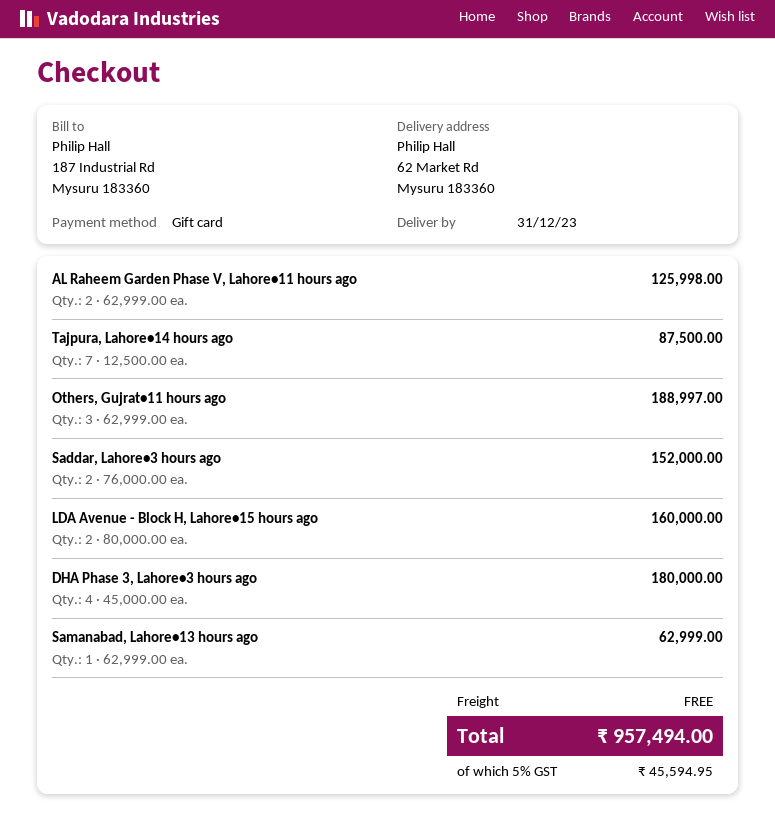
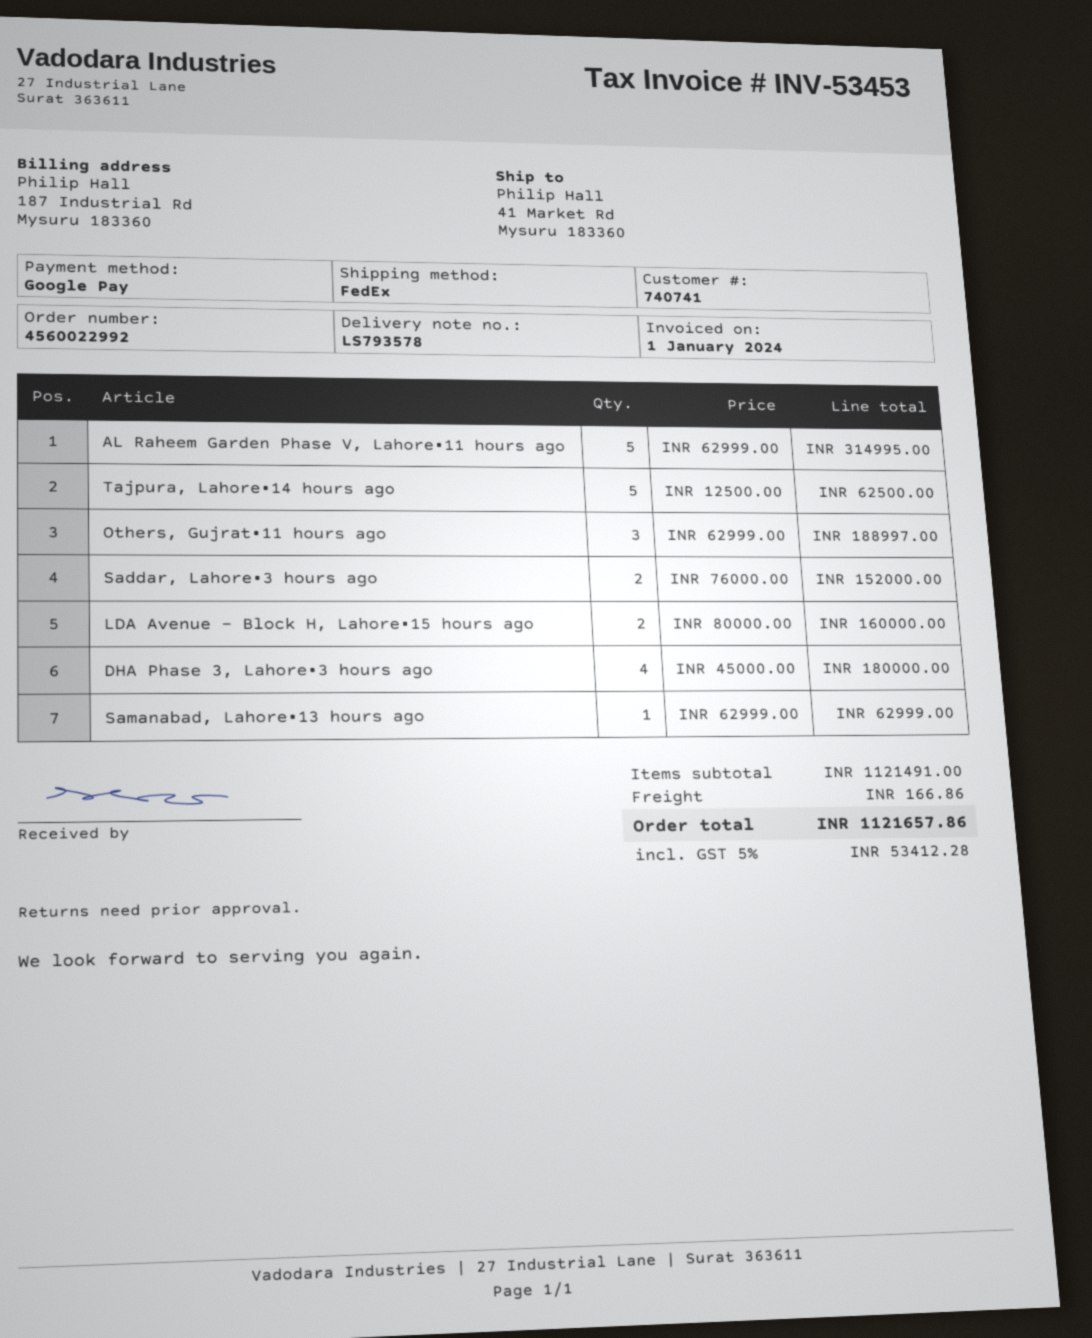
payment method: gift card -> Google Pay
ship to: 62 Market Rd, Mysuru 183360 -> 41 Market Rd, Mysuru 183360
AL Raheem Garden Phase V, Lahore•11 hours ago: 2 x 62999.00 = 125998.00 -> 5 x 62999.00 = 314995.00
Tajpura, Lahore•14 hours ago: 7 x 12500.00 = 87500.00 -> 5 x 12500.00 = 62500.00
shipping: 0.00 -> 166.86
tax: 5% = 45594.95 -> 5% = 53412.28
total: 957494.00 -> 1121657.86

